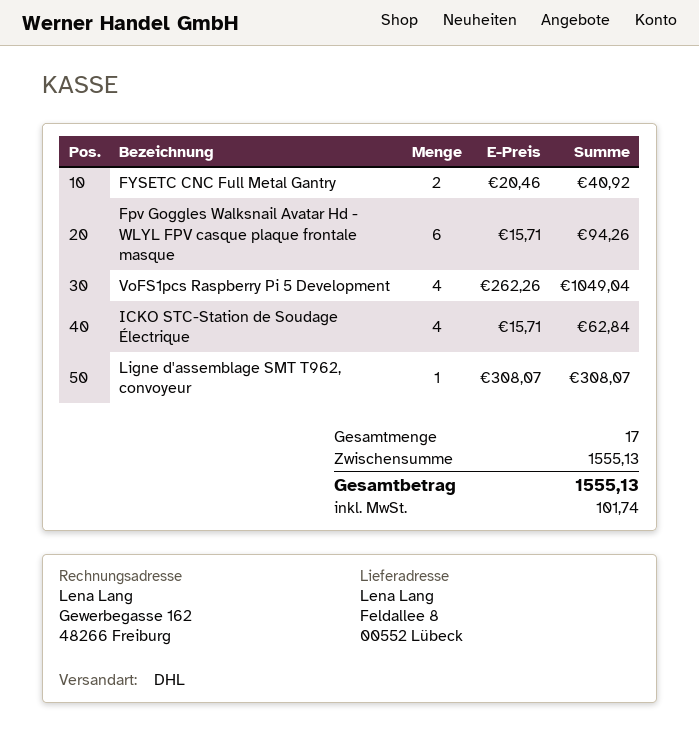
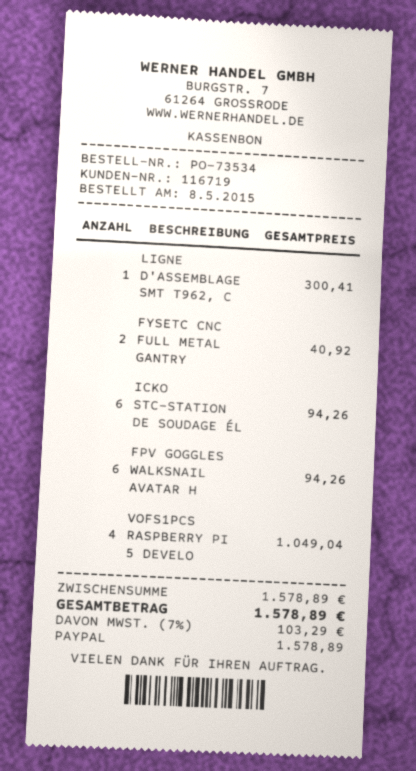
ICKO STC-Station de Soudage Électrique: 4 for 62.84 -> 6 for 94.26
Ligne d'assemblage SMT T962, convoyeur: 1 for 308.07 -> 1 for 300.41
subtotal: 1555.13 -> 1578.89
tax: 101.74 -> 103.29
total: 1555.13 -> 1578.89

